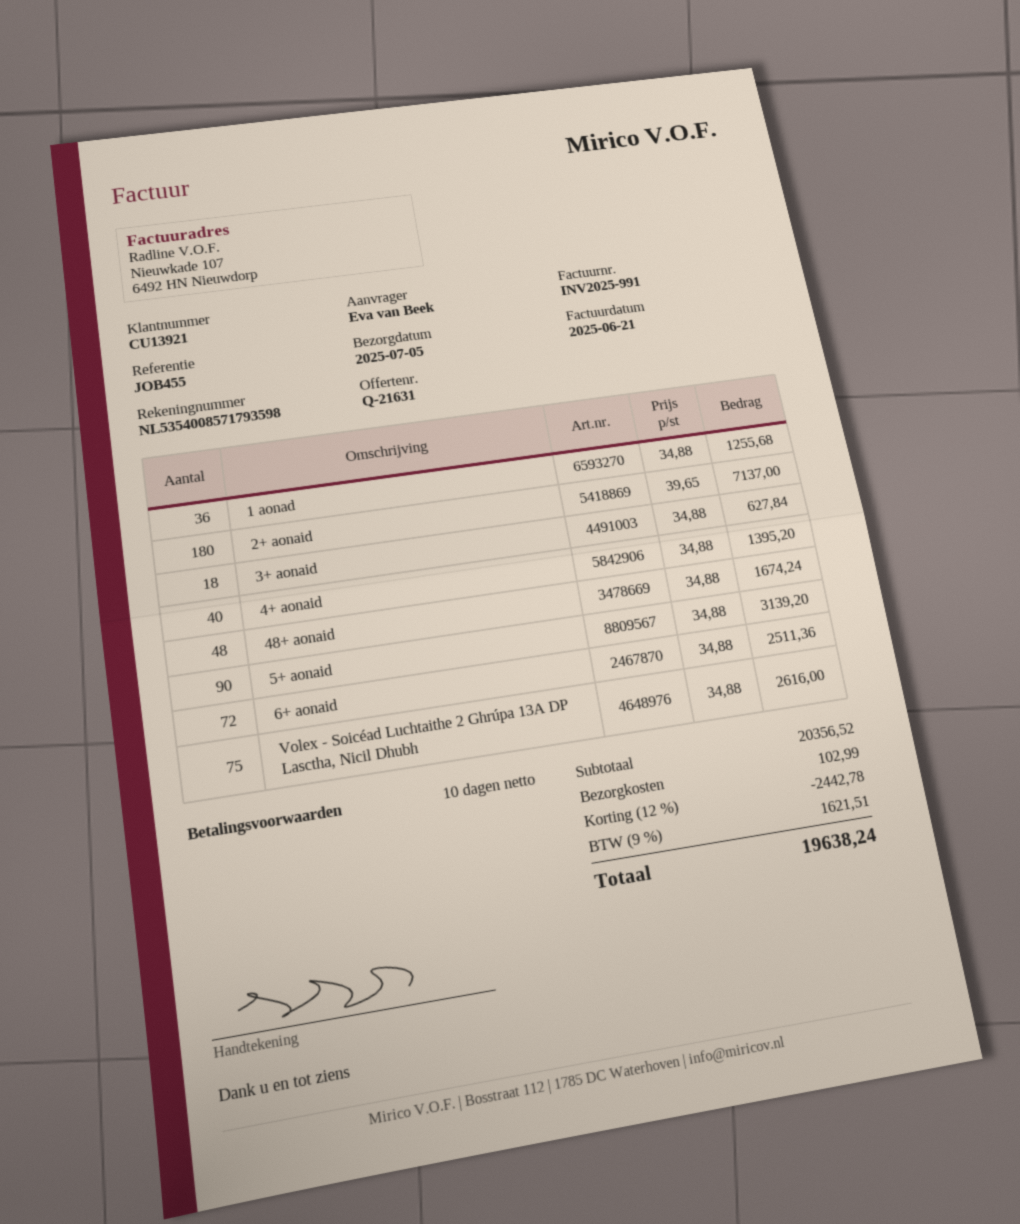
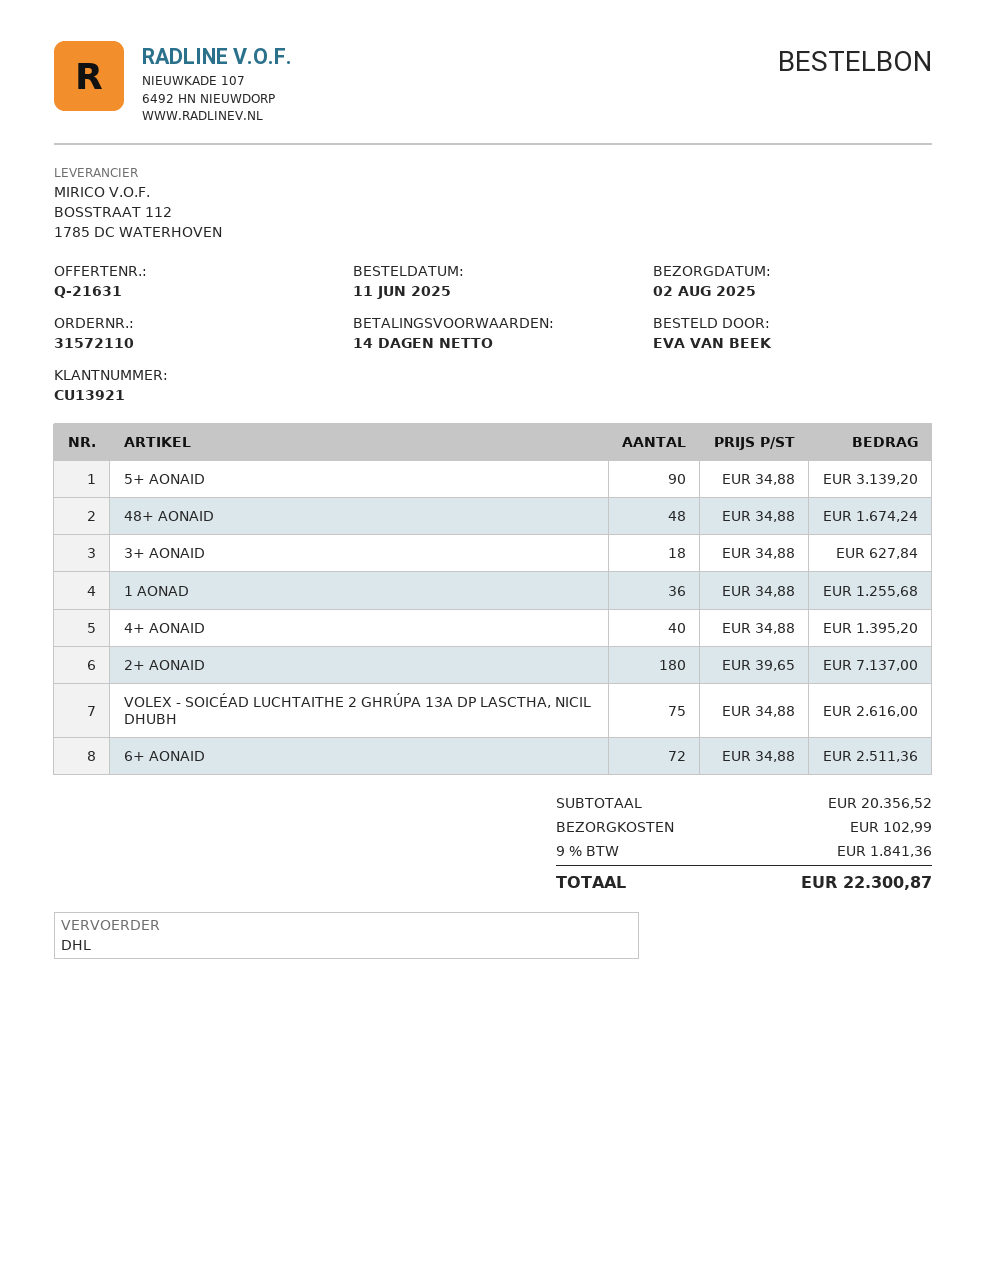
delivery date: 2025-07-05 -> 2025-08-02
payment terms: 10 days -> 14 days
discount: 12% = 2442.78 -> none
tax: 9% = 1621.51 -> 9% = 1841.36
total: 19638.24 -> 22300.87

